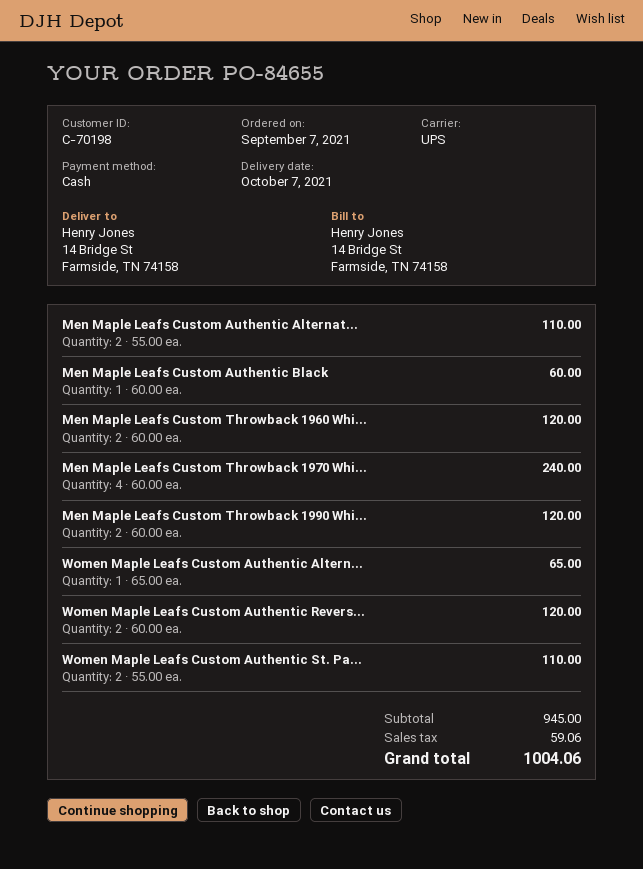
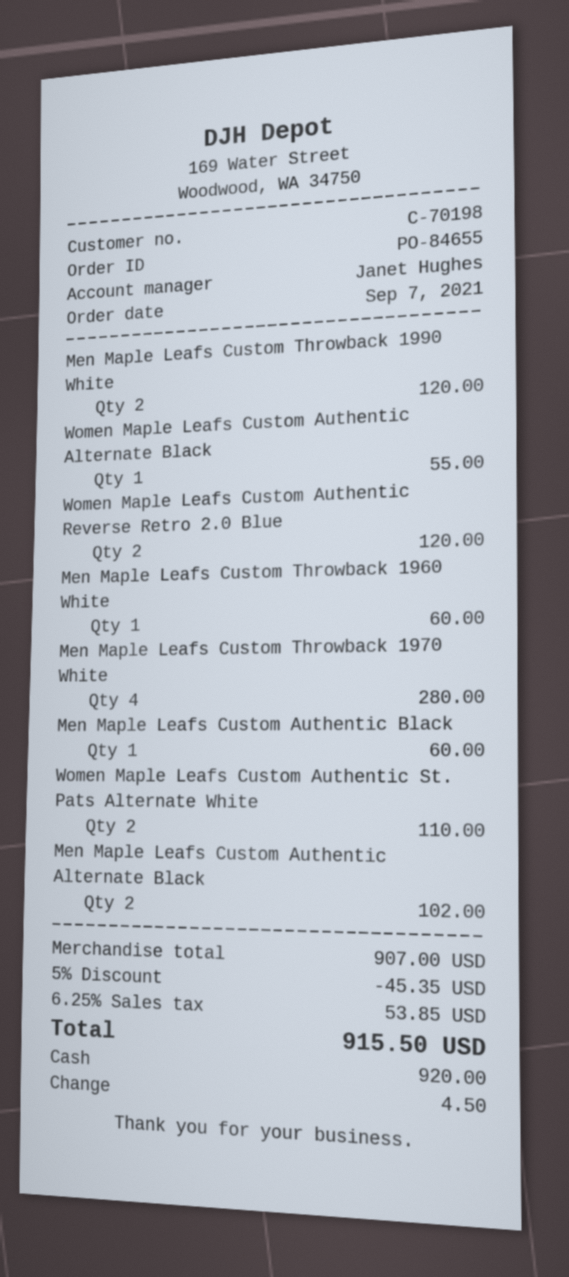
Men Maple Leafs Custom Authentic Alternat...: 2 for 110.00 -> 2 for 102.00
Men Maple Leafs Custom Throwback 1960 Whi...: 2 for 120.00 -> 1 for 60.00
Men Maple Leafs Custom Throwback 1970 Whi...: 4 for 240.00 -> 4 for 280.00
Women Maple Leafs Custom Authentic Altern...: 1 for 65.00 -> 1 for 55.00
subtotal: 945.00 -> 907.00
discount: none -> 5% = 45.35
tax: 59.06 -> 53.85
total: 1004.06 -> 915.50

